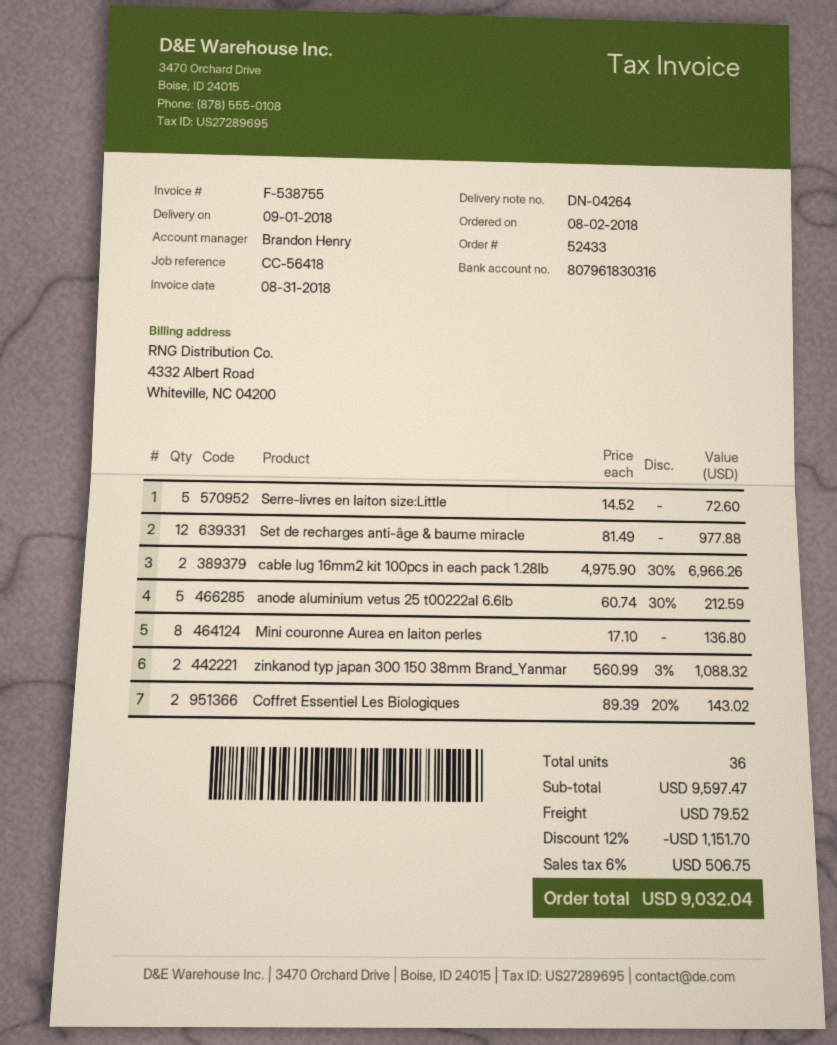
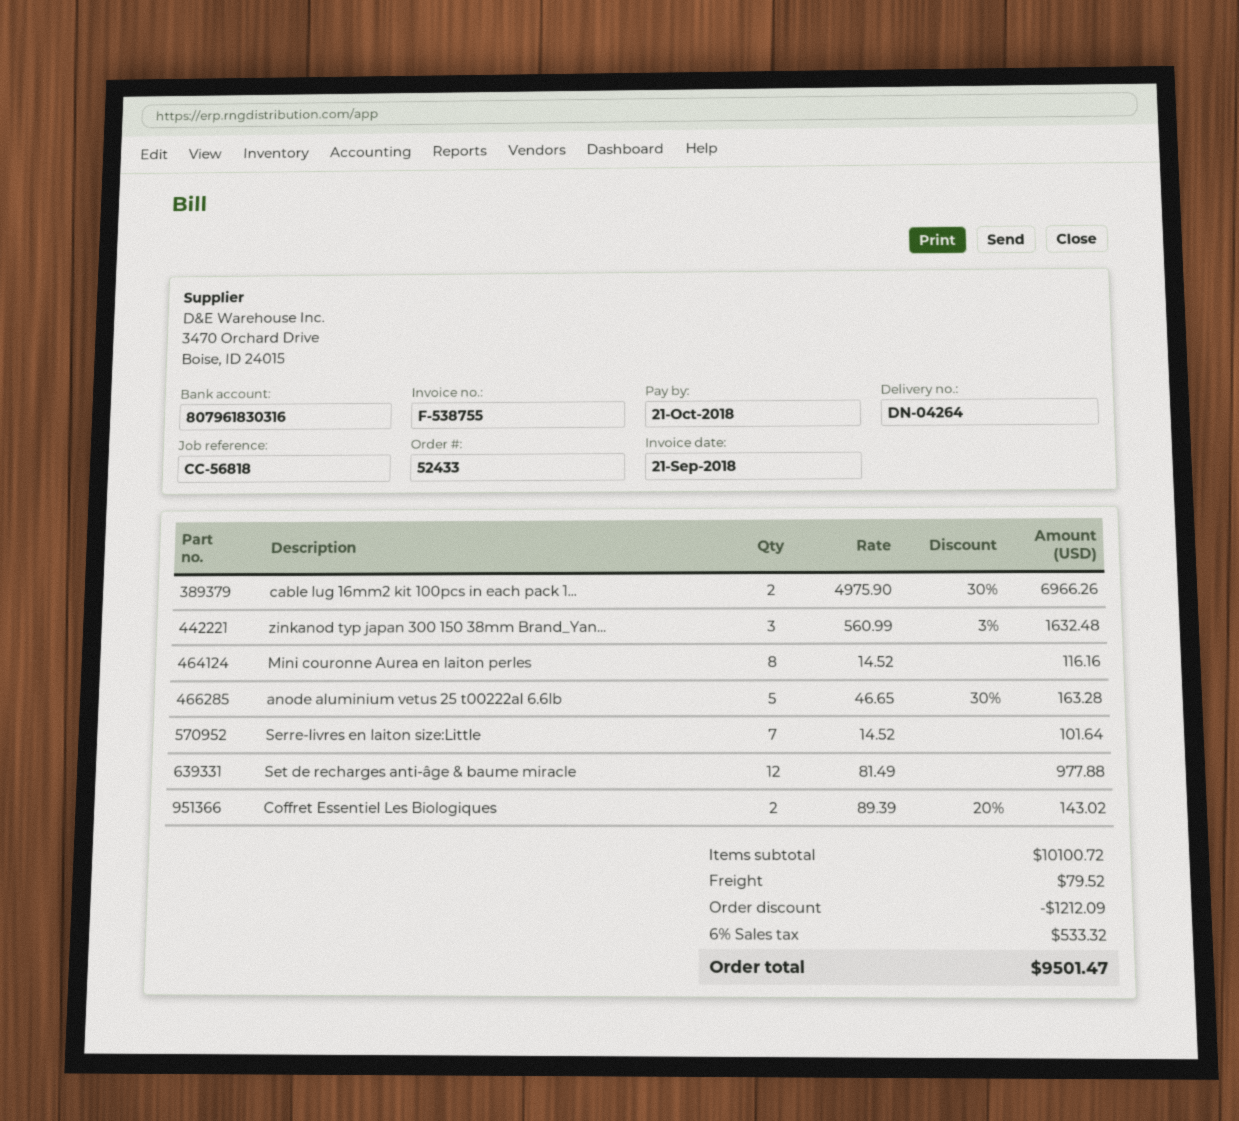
invoice date: 2018-08-31 -> 2018-09-21
reference: CC-56418 -> CC-56818
Serre-livres en laiton size:Little: 5 x 14.52 = 72.60 -> 7 x 14.52 = 101.64
anode aluminium vetus 25 t00222al 6.6lb: 5 x 60.74 - 30% = 212.59 -> 5 x 46.65 - 30% = 163.28
Mini couronne Aurea en laiton perles: 8 x 17.10 = 136.80 -> 8 x 14.52 = 116.16
zinkanod typ japan 300 150 38mm Brand_Yanmar: 2 x 560.99 - 3% = 1088.32 -> 3 x 560.99 - 3% = 1632.48
subtotal: 9597.47 -> 10100.72
discount: 1151.70 -> 1212.09
tax: 6% = 506.75 -> 6% = 533.32
total: 9032.04 -> 9501.47

